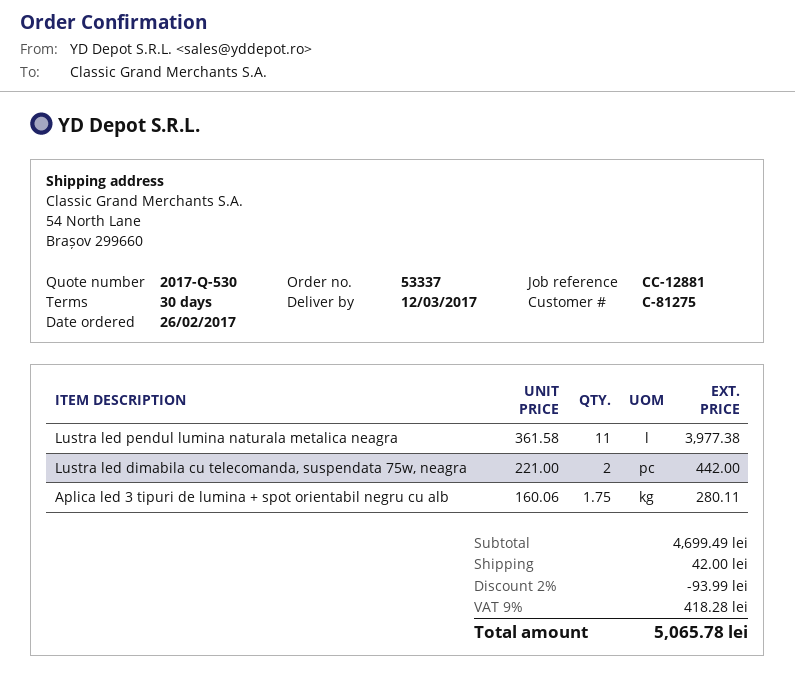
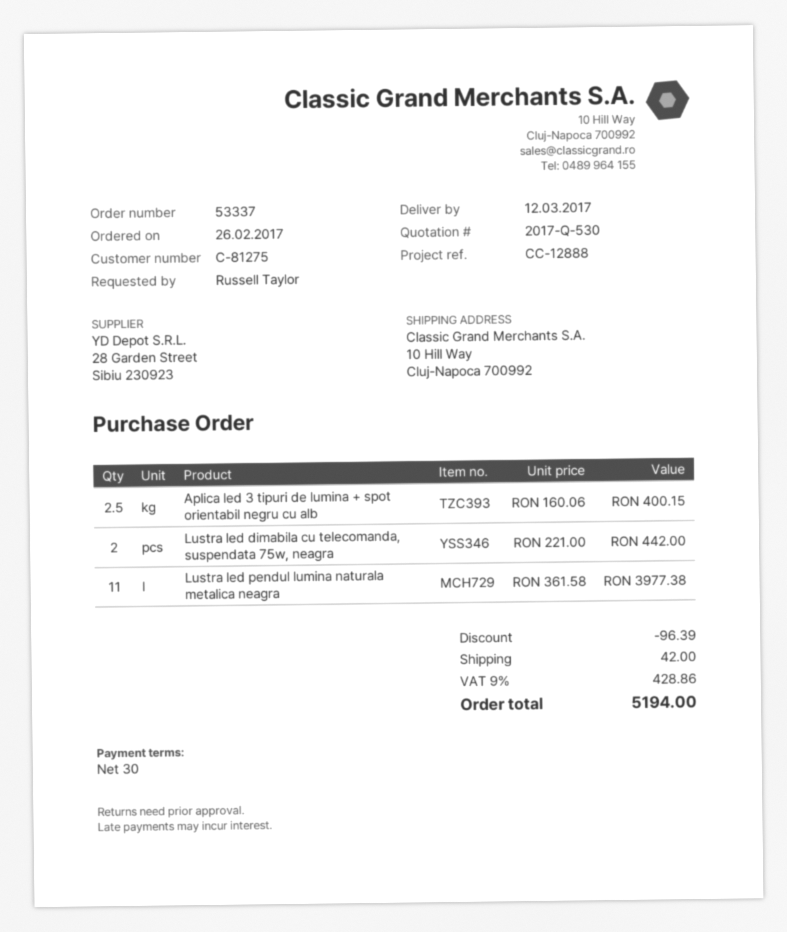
reference: CC-12881 -> CC-12888
ship to: 54 North Lane, Brașov 299660 -> 10 Hill Way, Cluj-Napoca 700992
Aplica led 3 tipuri de lumina + spot orientabil negru cu alb: 1.75 x 160.06 = 280.11 -> 2.5 x 160.06 = 400.15
discount: 93.99 -> 96.39
tax: 9% = 418.28 -> 9% = 428.86
total: 5065.78 -> 5194.00

